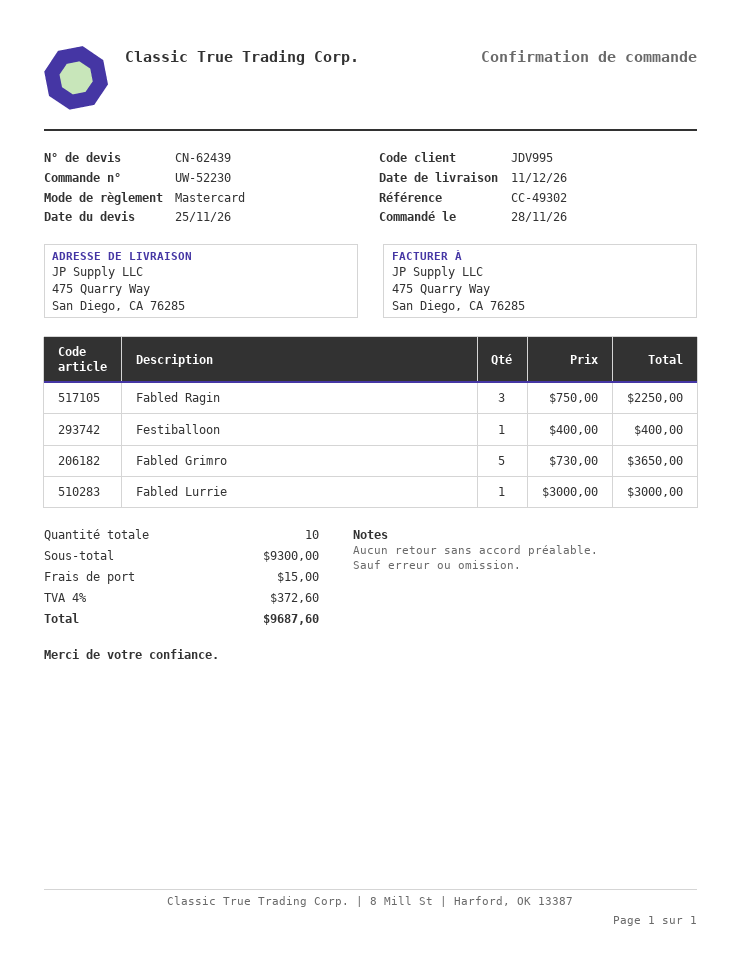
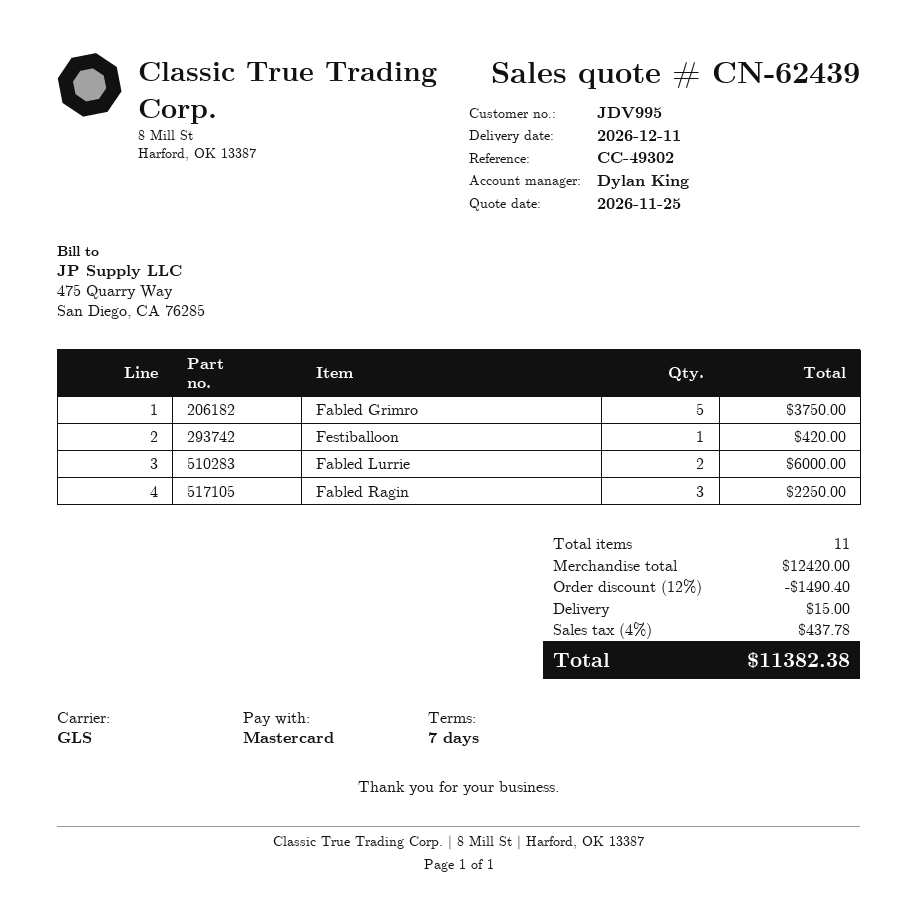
Festiballoon: 1 for 400.00 -> 1 for 420.00
Fabled Grimro: 5 for 3650.00 -> 5 for 3750.00
Fabled Lurrie: 1 for 3000.00 -> 2 for 6000.00
total quantity: 10 -> 11
subtotal: 9300.00 -> 12420.00
discount: none -> 12% = 1490.40
tax: 4% = 372.60 -> 4% = 437.78
total: 9687.60 -> 11382.38

